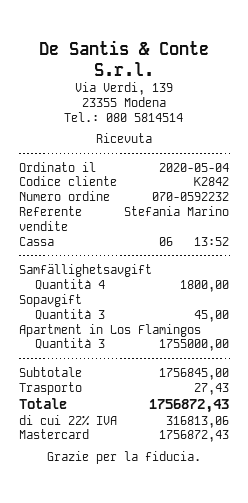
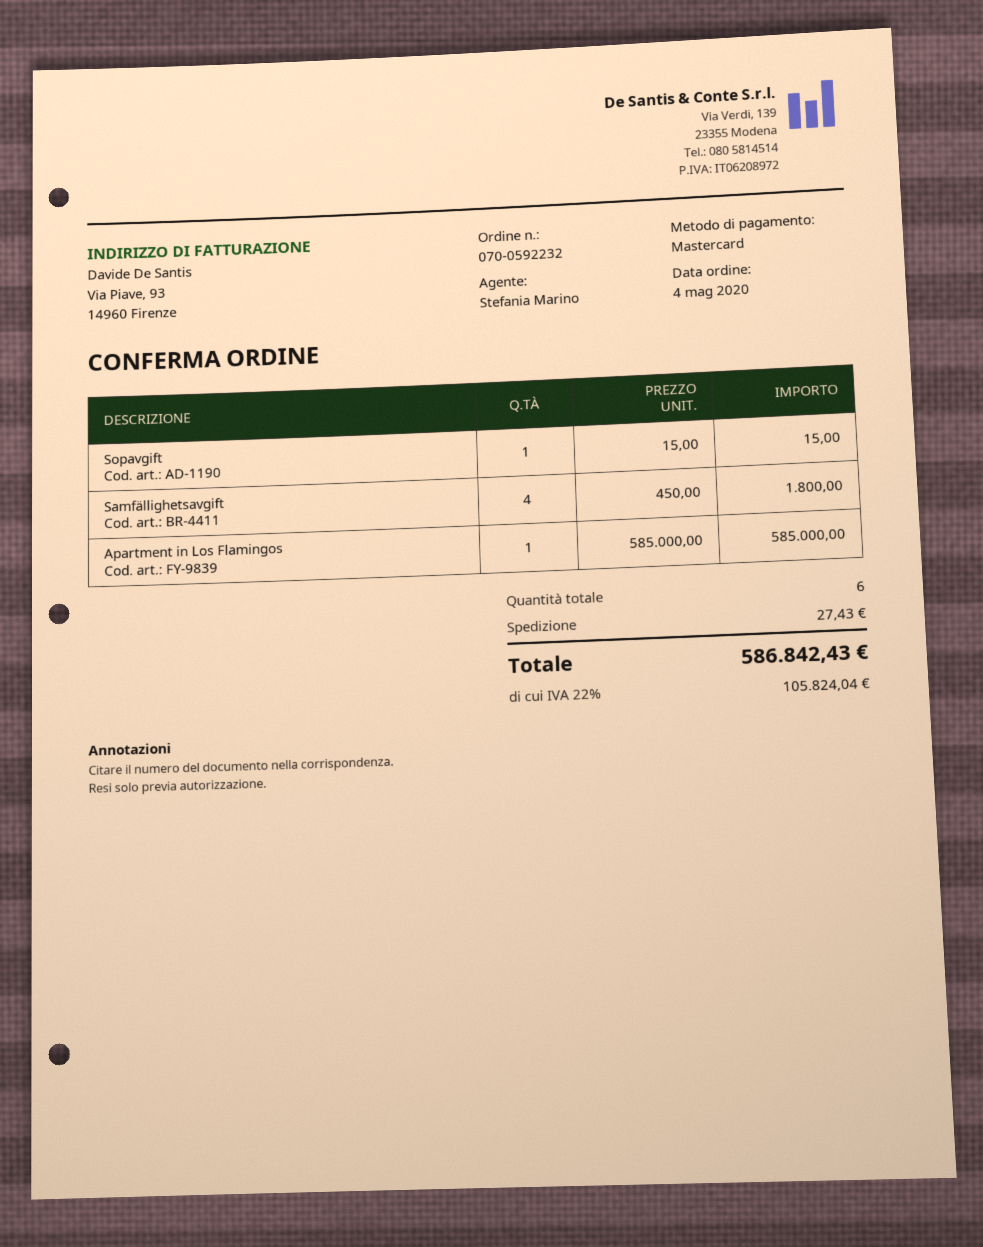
Sopavgift: 3 for 45.00 -> 1 for 15.00
Apartment in Los Flamingos: 3 for 1755000.00 -> 1 for 585000.00
tax: 22% = 316813.06 -> 22% = 105824.04
total: 1756872.43 -> 586842.43

